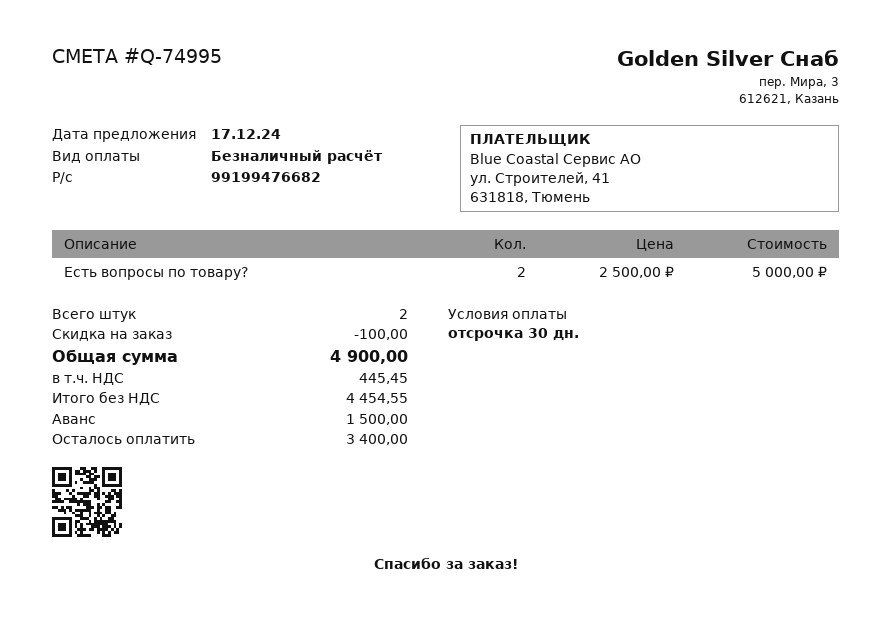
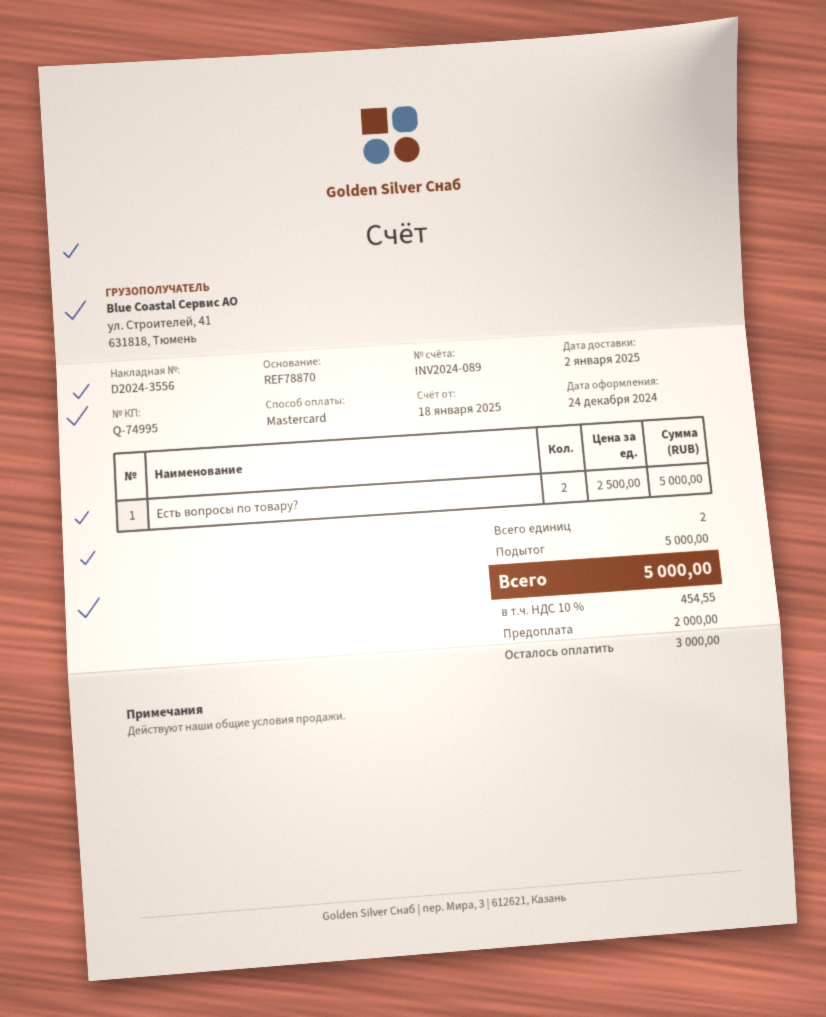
payment method: bank transfer -> Mastercard
discount: 100.00 -> none
tax: 445.45 -> 454.55
total: 4900.00 -> 5000.00
deposit: 1500.00 -> 2000.00
balance: 3400.00 -> 3000.00

